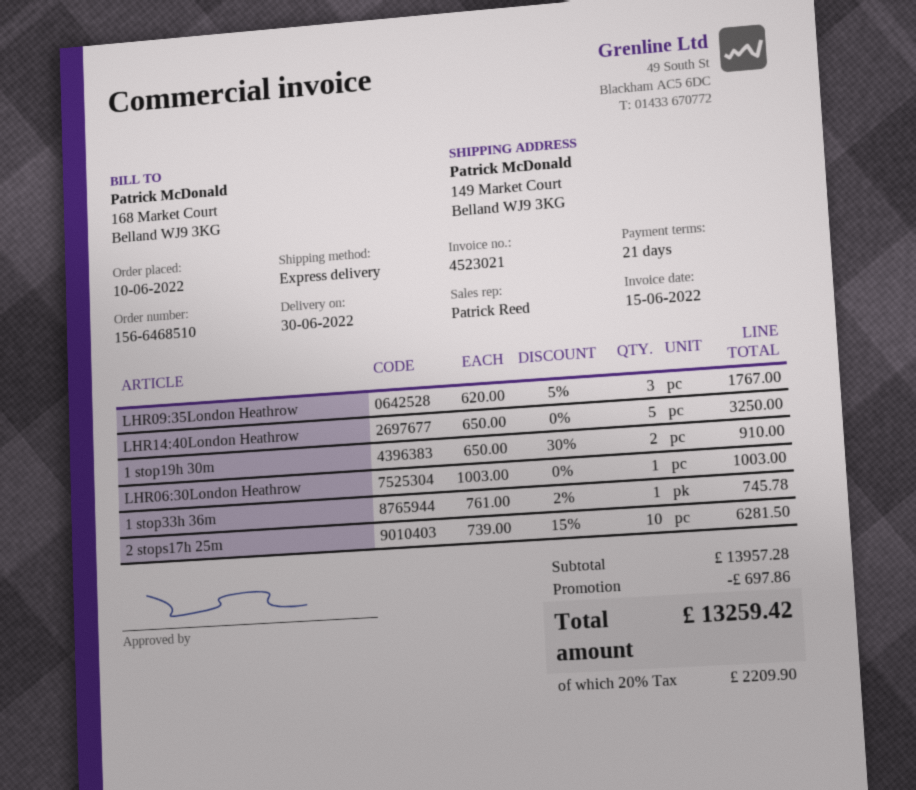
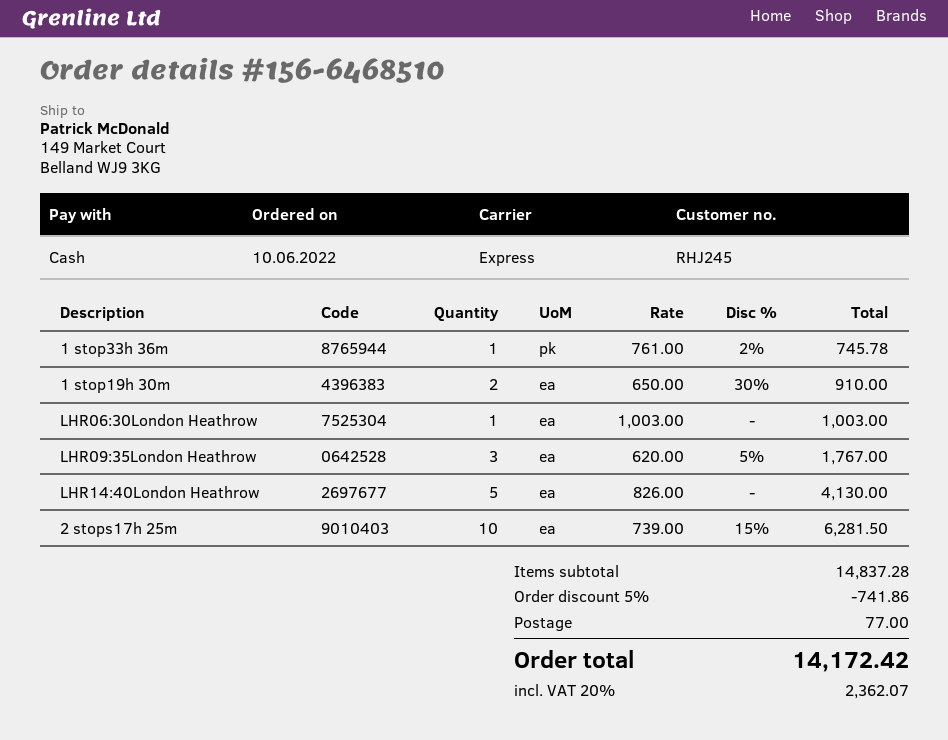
LHR14:40London Heathrow: 5 x 650.00 = 3250.00 -> 5 x 826.00 = 4130.00
subtotal: 13957.28 -> 14837.28
discount: 697.86 -> 741.86
shipping: none -> 77.00
tax: 20% = 2209.90 -> 20% = 2362.07
total: 13259.42 -> 14172.42

